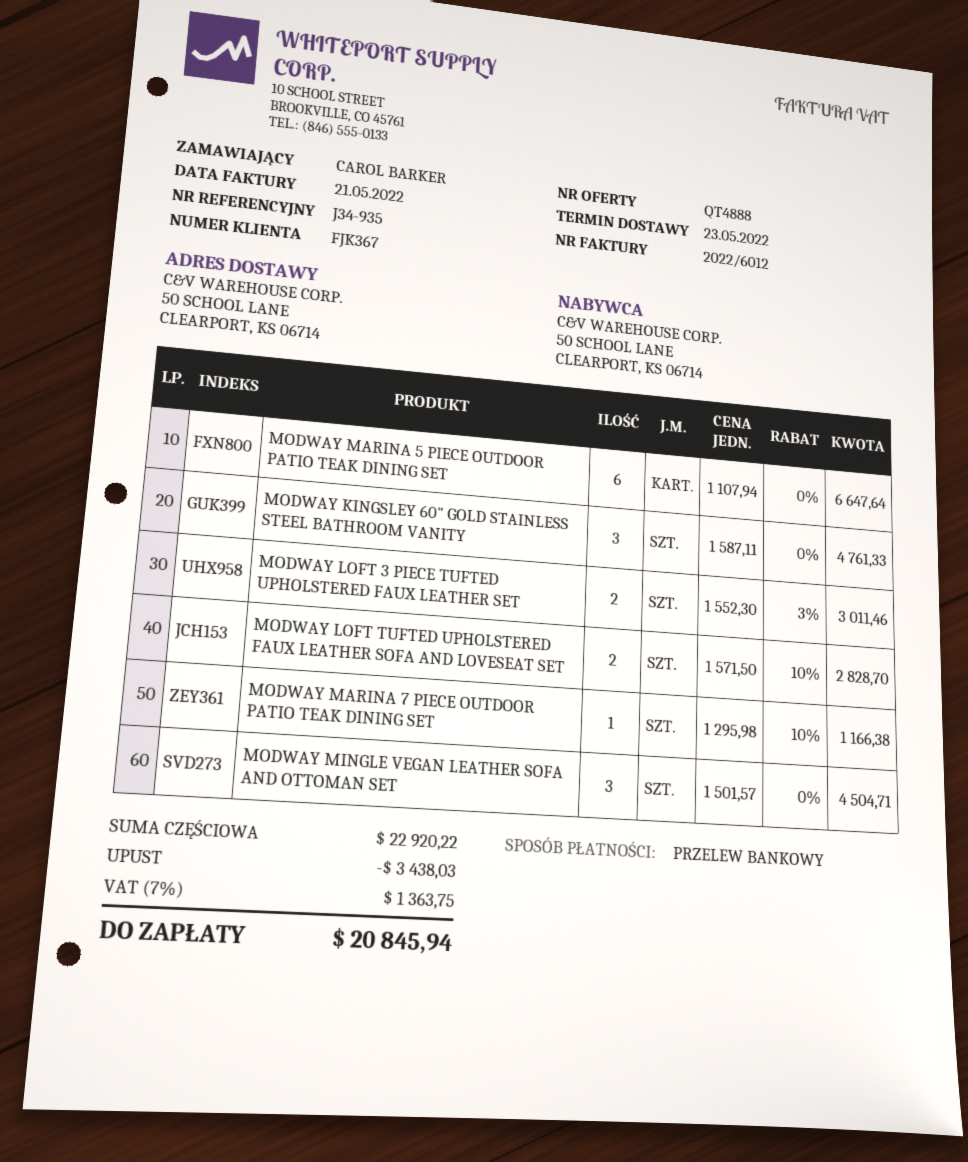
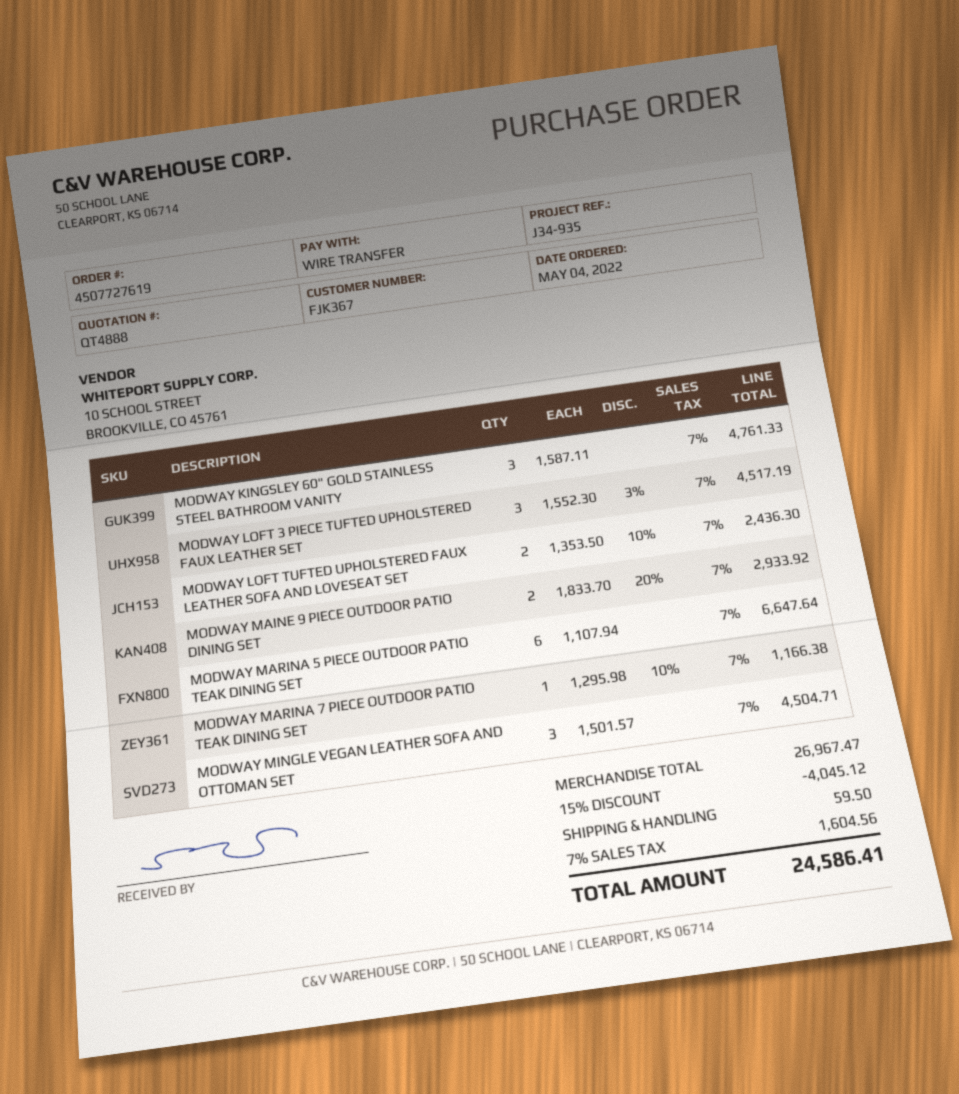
MODWAY LOFT 3 PIECE TUFTED UPHOLSTERED FAUX LEATHER SET: 2 x 1552.30 - 3% = 3011.46 -> 3 x 1552.30 - 3% = 4517.19
MODWAY LOFT TUFTED UPHOLSTERED FAUX LEATHER SOFA AND LOVESEAT SET: 2 x 1571.50 - 10% = 2828.70 -> 2 x 1353.50 - 10% = 2436.30
MODWAY MAINE 9 PIECE OUTDOOR PATIO DINING SET: none -> 2 x 1833.70 - 20% = 2933.92
subtotal: 22920.22 -> 26967.47
discount: 3438.03 -> 4045.12
shipping: none -> 59.50
tax: 7% = 1363.75 -> 7% = 1604.56
total: 20845.94 -> 24586.41

